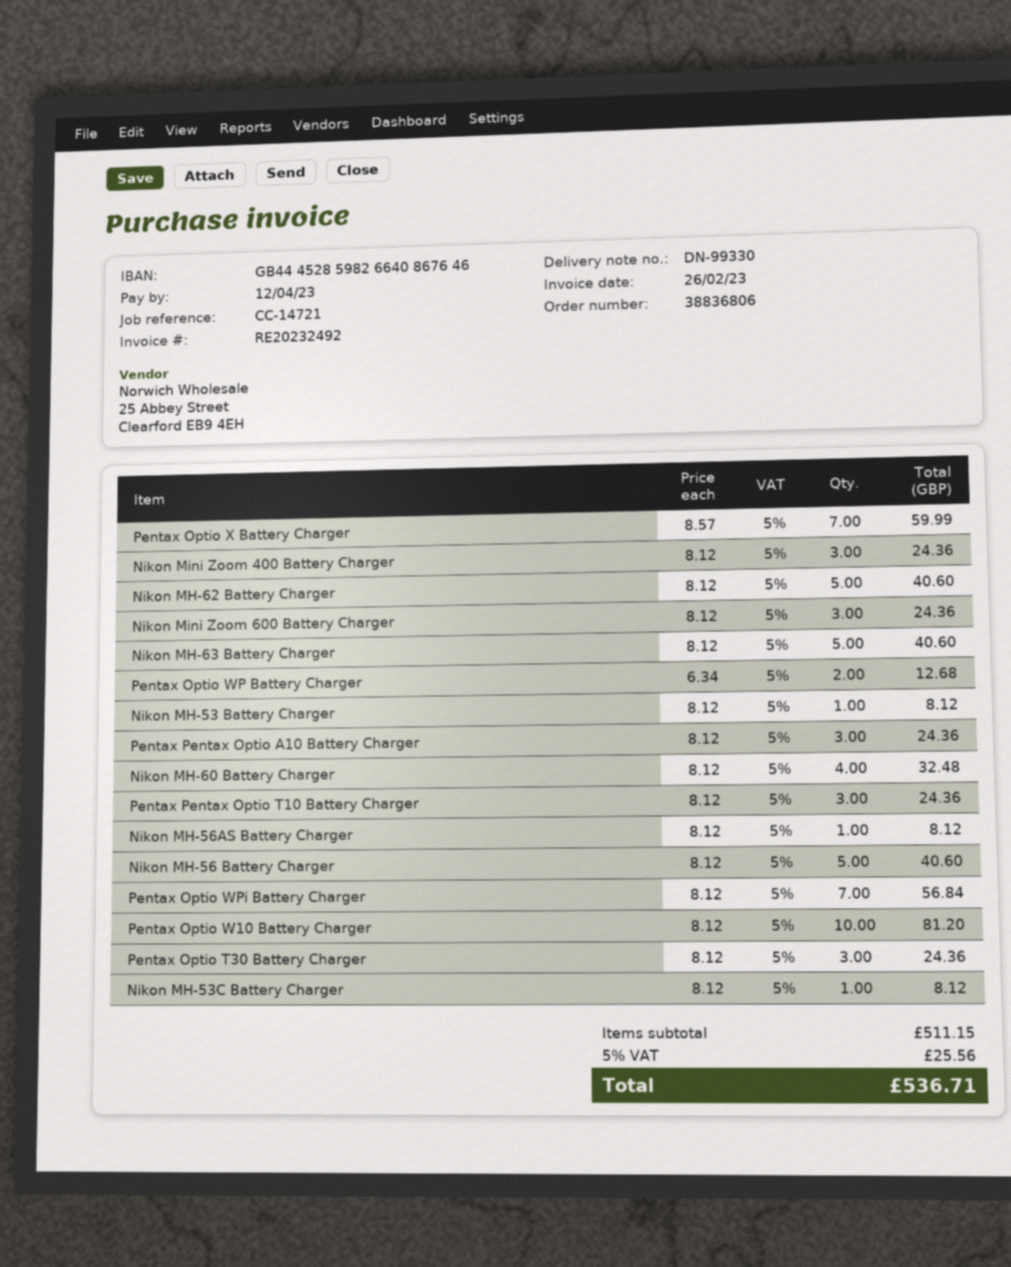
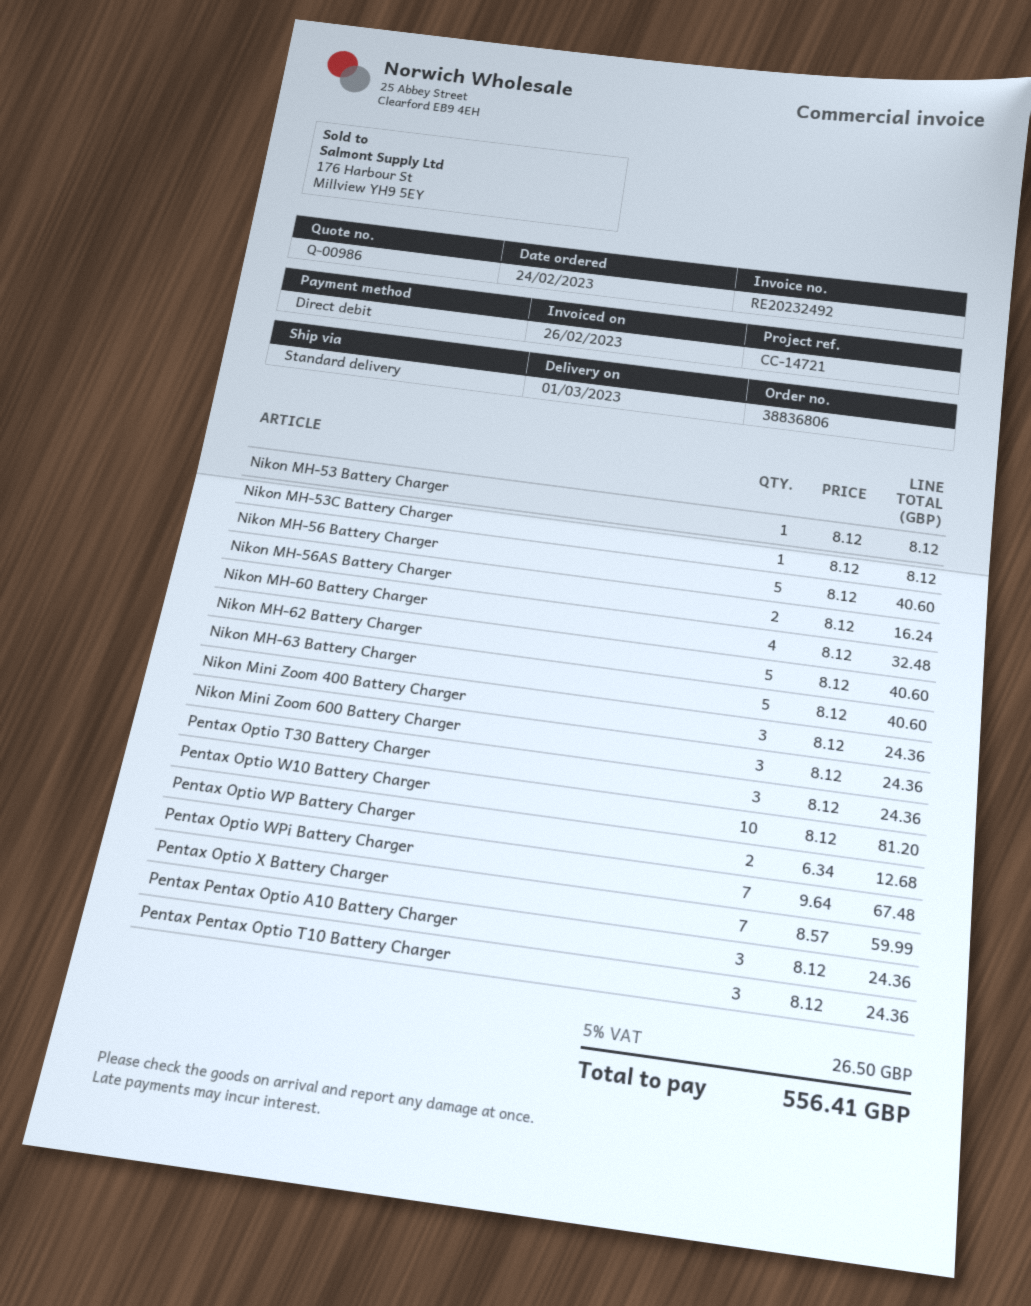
Nikon MH-56AS Battery Charger: 1 x 8.12 = 8.12 -> 2 x 8.12 = 16.24
Pentax Optio WPi Battery Charger: 7 x 8.12 = 56.84 -> 7 x 9.64 = 67.48
tax: 5% = 25.56 -> 5% = 26.50
total: 536.71 -> 556.41

